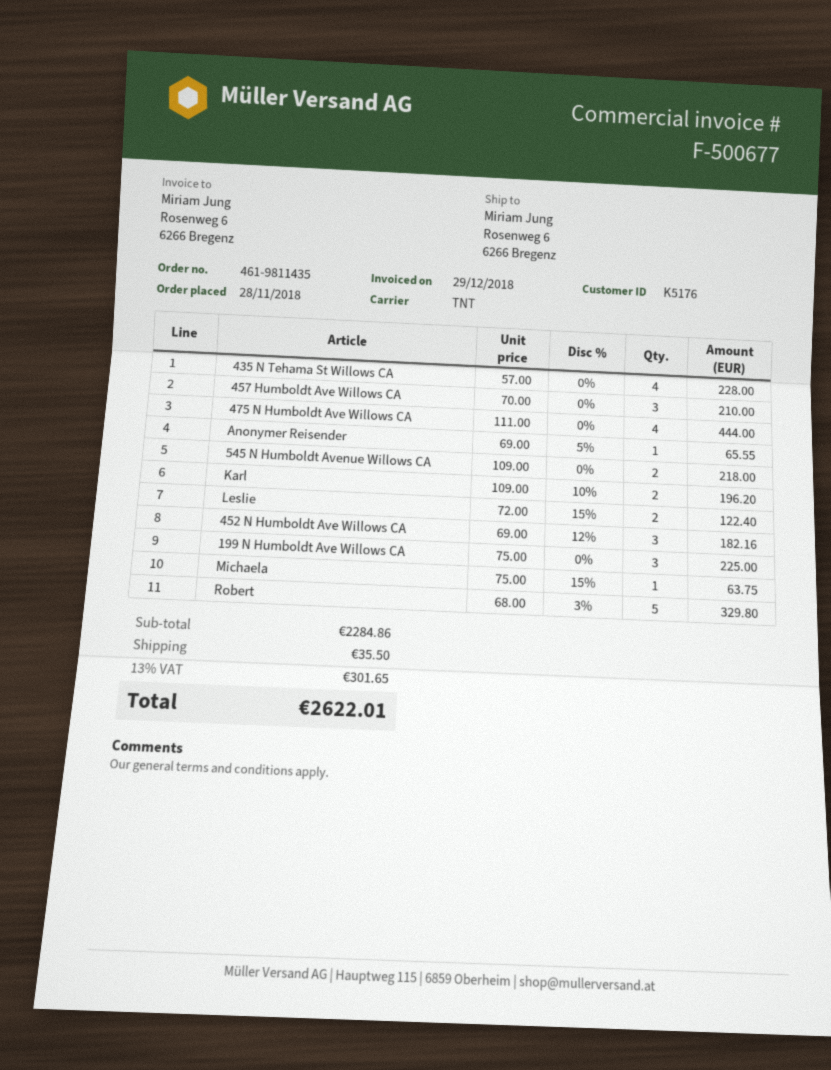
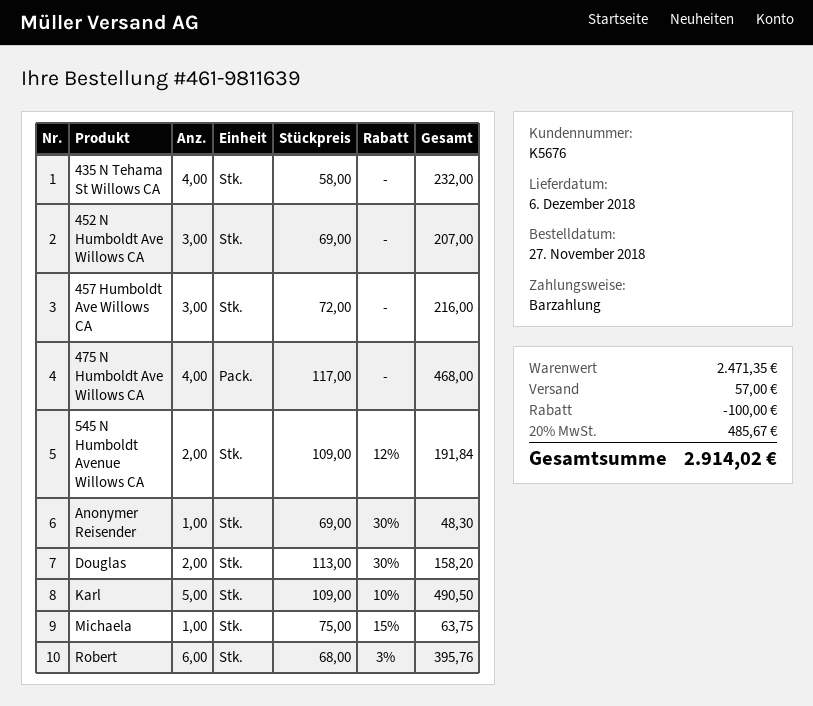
order number: 461-9811435 -> 461-9811639
order date: 2018-11-28 -> 2018-11-27
customer number: K5176 -> K5676
435 N Tehama St Willows CA: 4 x 57.00 = 228.00 -> 4 x 58.00 = 232.00
457 Humboldt Ave Willows CA: 3 x 70.00 = 210.00 -> 3 x 72.00 = 216.00
475 N Humboldt Ave Willows CA: 4 x 111.00 = 444.00 -> 4 x 117.00 = 468.00
Anonymer Reisender: 1 x 69.00 - 5% = 65.55 -> 1 x 69.00 - 30% = 48.30
545 N Humboldt Avenue Willows CA: 2 x 109.00 = 218.00 -> 2 x 109.00 - 12% = 191.84
Karl: 2 x 109.00 - 10% = 196.20 -> 5 x 109.00 - 10% = 490.50
Leslie: 2 x 72.00 - 15% = 122.40 -> none
452 N Humboldt Ave Willows CA: 3 x 69.00 - 12% = 182.16 -> 3 x 69.00 = 207.00
199 N Humboldt Ave Willows CA: 3 x 75.00 = 225.00 -> none
Robert: 5 x 68.00 - 3% = 329.80 -> 6 x 68.00 - 3% = 395.76
Douglas: none -> 2 x 113.00 - 30% = 158.20
subtotal: 2284.86 -> 2471.35
discount: none -> 100.00
shipping: 35.50 -> 57.00
tax: 13% = 301.65 -> 20% = 485.67
total: 2622.01 -> 2914.02

